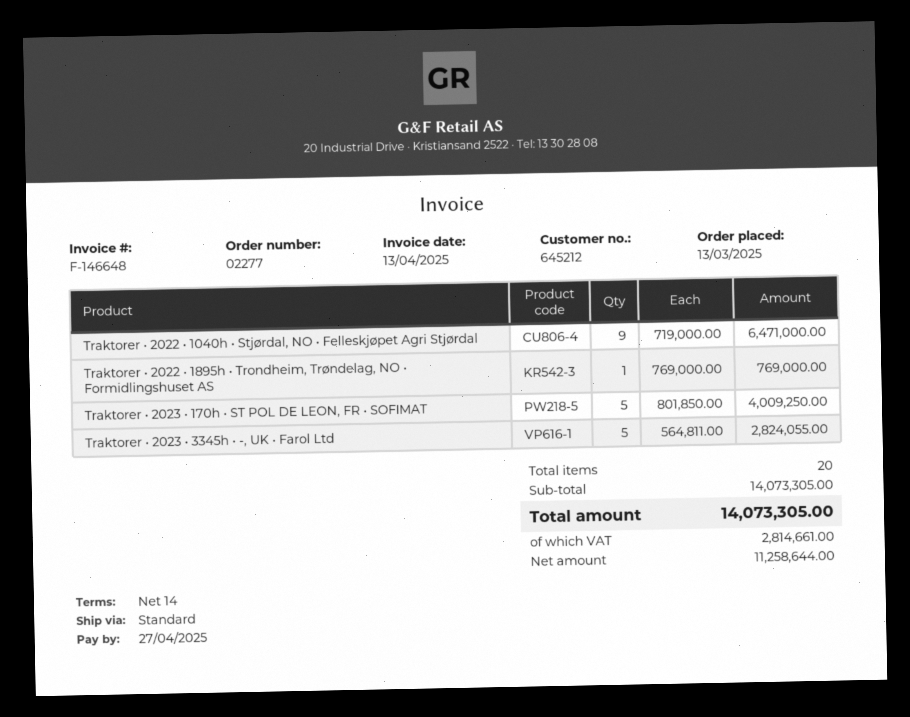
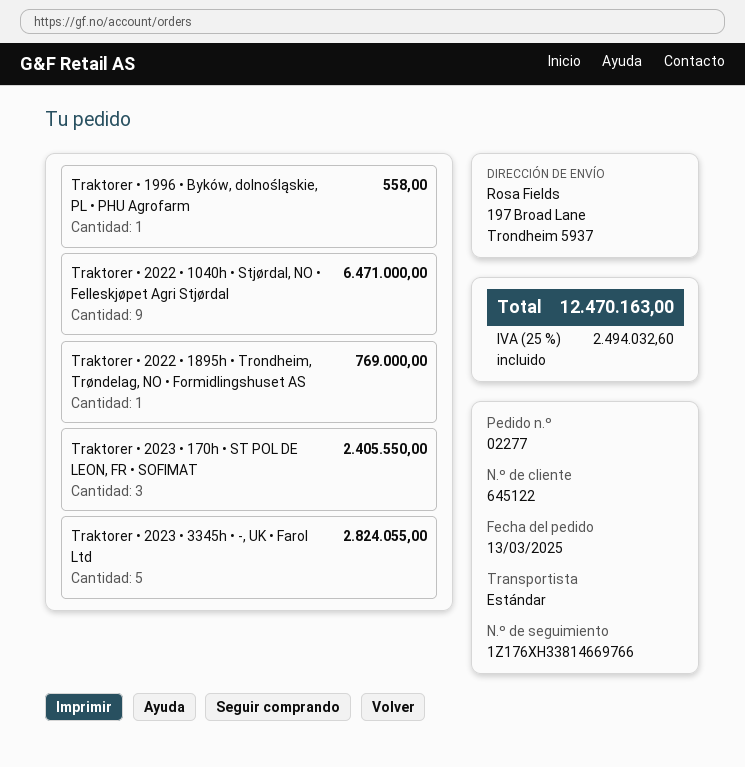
customer number: 645212 -> 645122
Traktorer • 2023 • 170h • ST POL DE LEON, FR • SOFIMAT: 5 for 4009250.00 -> 3 for 2405550.00
Traktorer • 1996 • Byków, dolnośląskie, PL • PHU Agrofarm: none -> 1 for 558.00
tax: 2814661.00 -> 2494032.60
total: 14073305.00 -> 12470163.00

